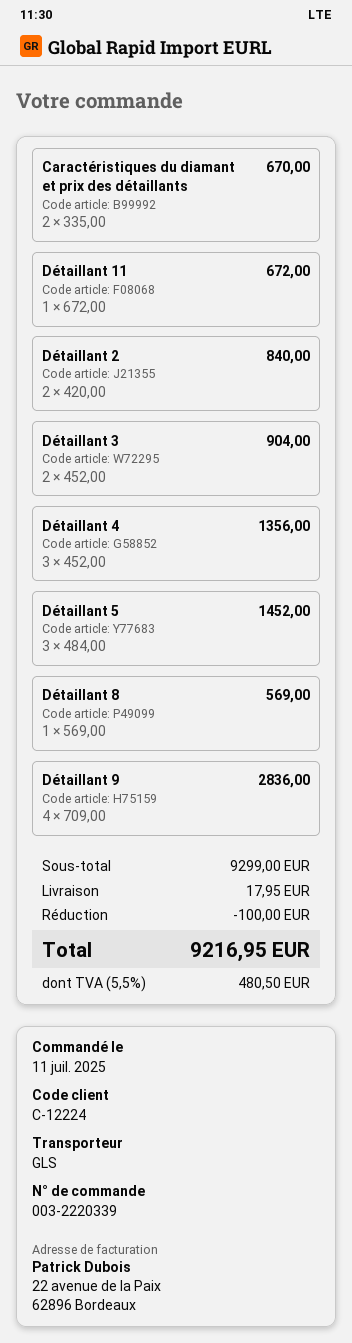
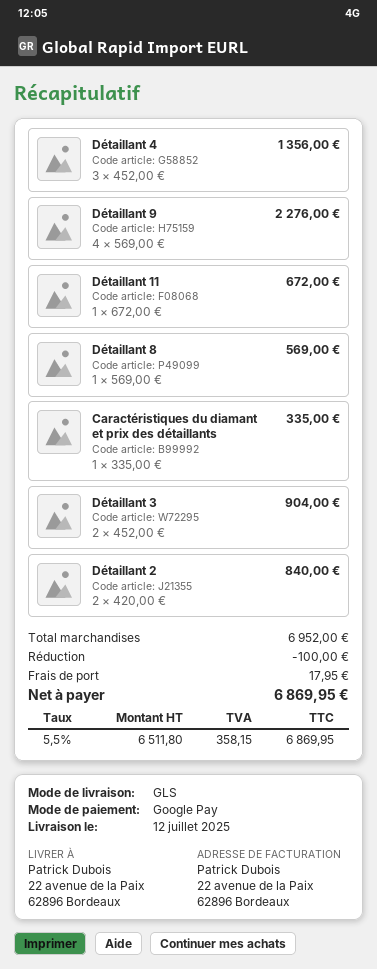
Caractéristiques du diamant et prix des détaillants: 2 x 335.00 = 670.00 -> 1 x 335.00 = 335.00
Détaillant 5: 3 x 484.00 = 1452.00 -> none
Détaillant 9: 4 x 709.00 = 2836.00 -> 4 x 569.00 = 2276.00
subtotal: 9299.00 -> 6952.00
tax: 5.5% = 480.50 -> 5.5% = 358.15
total: 9216.95 -> 6869.95

